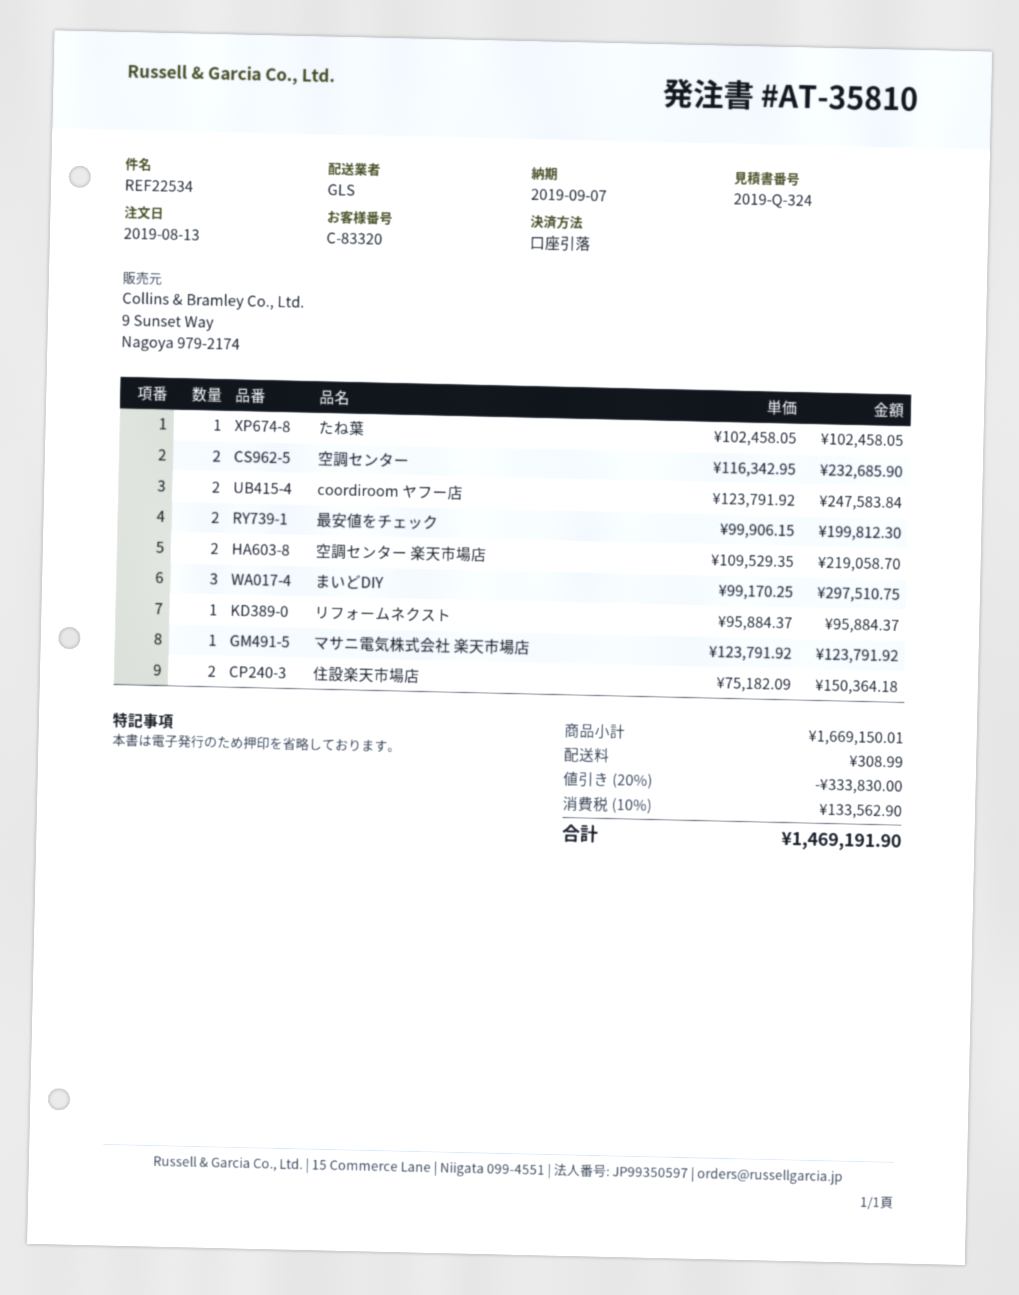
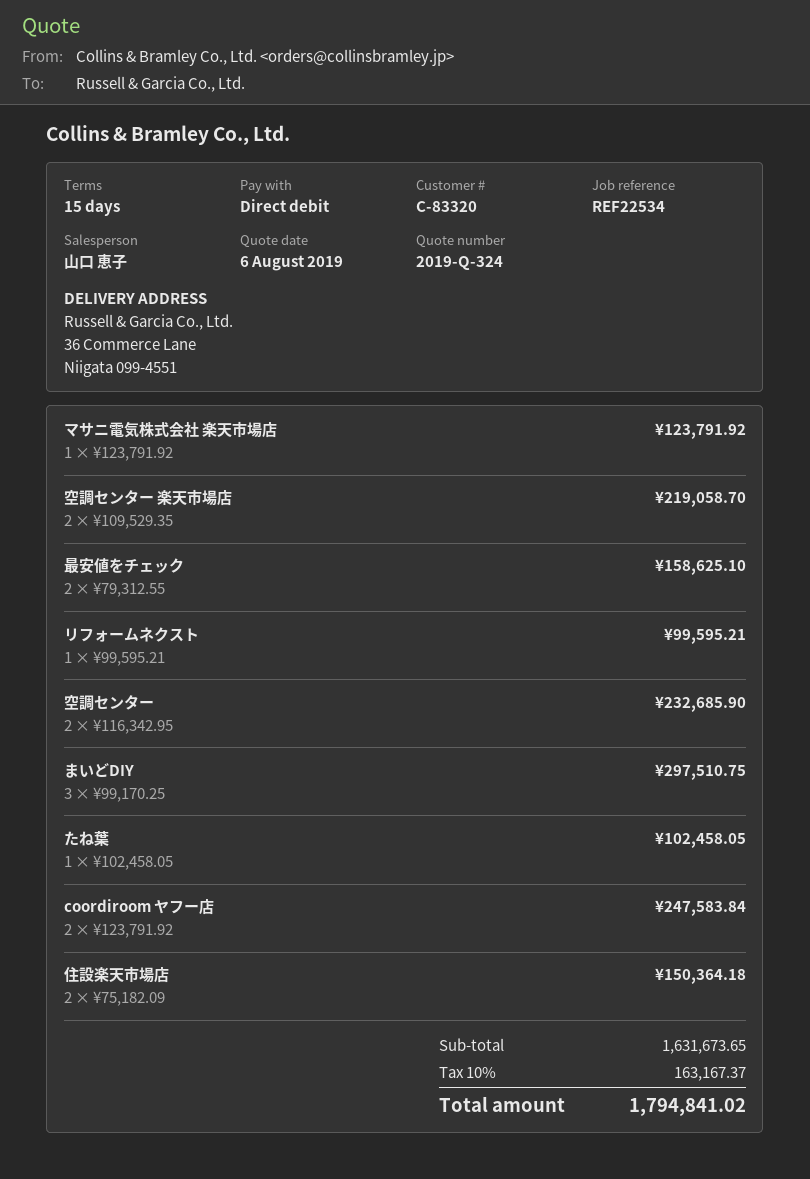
最安値をチェック: 2 x 99906.15 = 199812.30 -> 2 x 79312.55 = 158625.10
リフォームネクスト: 1 x 95884.37 = 95884.37 -> 1 x 99595.21 = 99595.21
subtotal: 1669150.01 -> 1631673.65
discount: 20% = 333830.00 -> none
shipping: 308.99 -> none
tax: 10% = 133562.90 -> 10% = 163167.37
total: 1469191.90 -> 1794841.02

